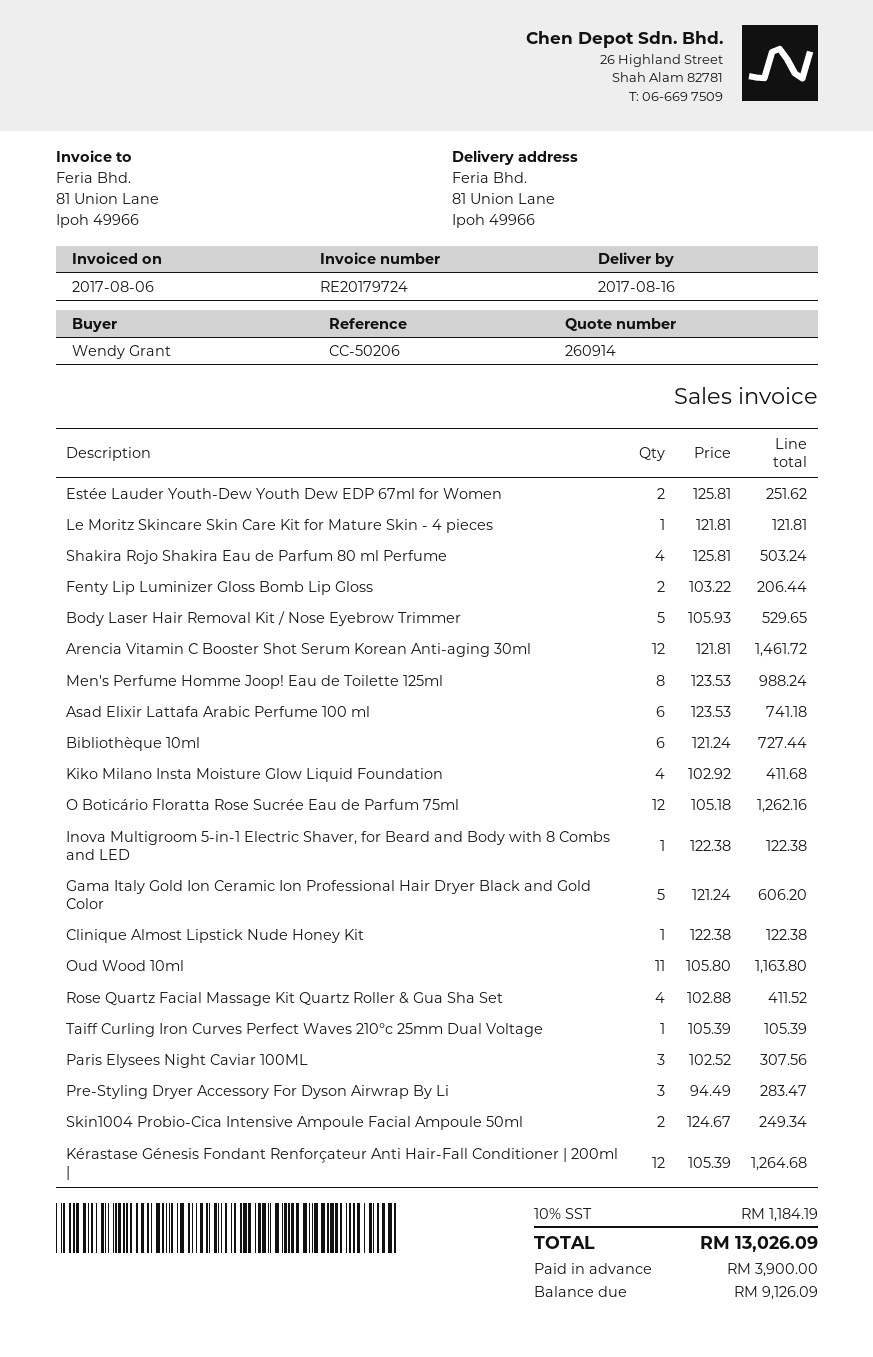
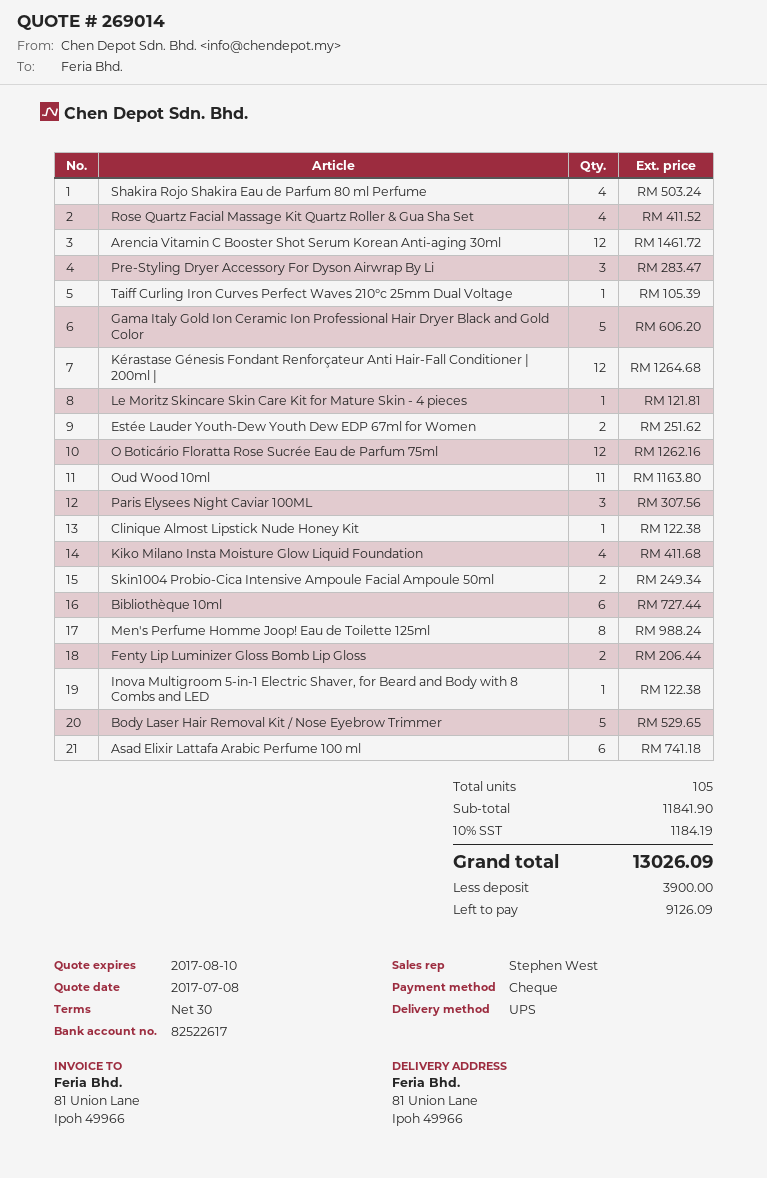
quote number: 260914 -> 269014

